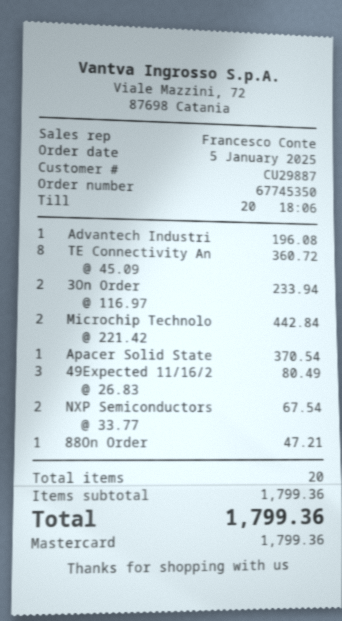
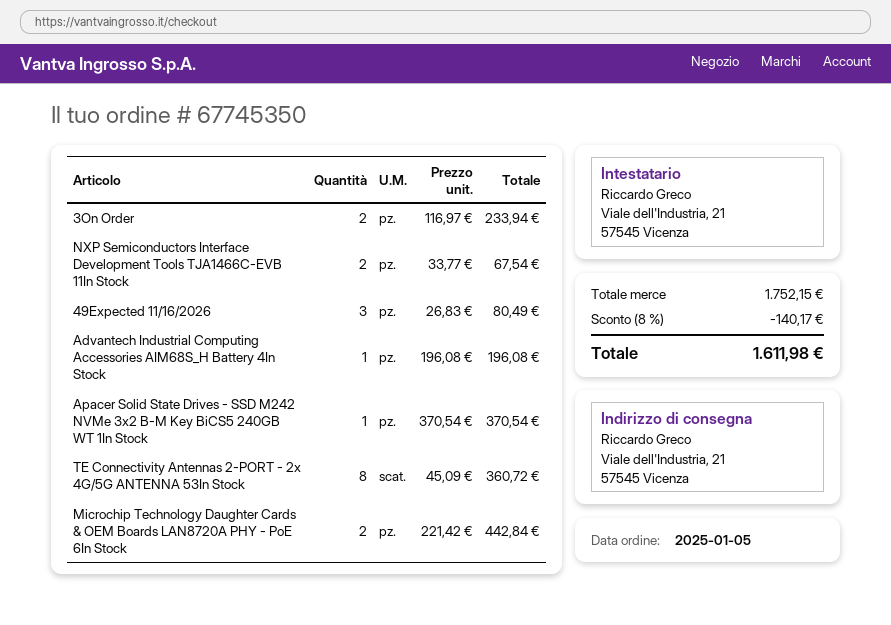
88On Order: 1 x 47.21 = 47.21 -> none
subtotal: 1799.36 -> 1752.15
discount: none -> 8% = 140.17
total: 1799.36 -> 1611.98

